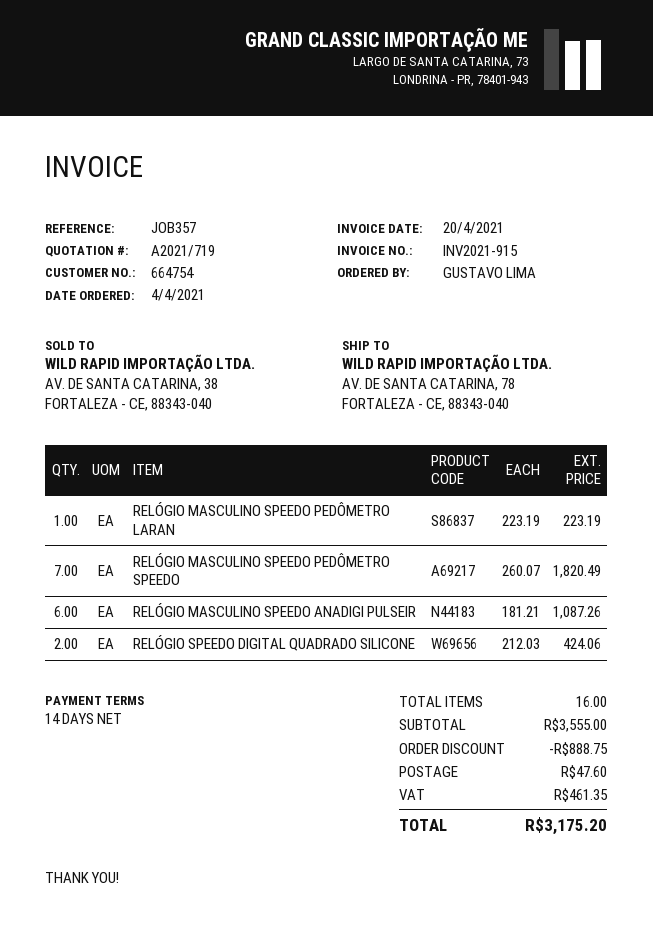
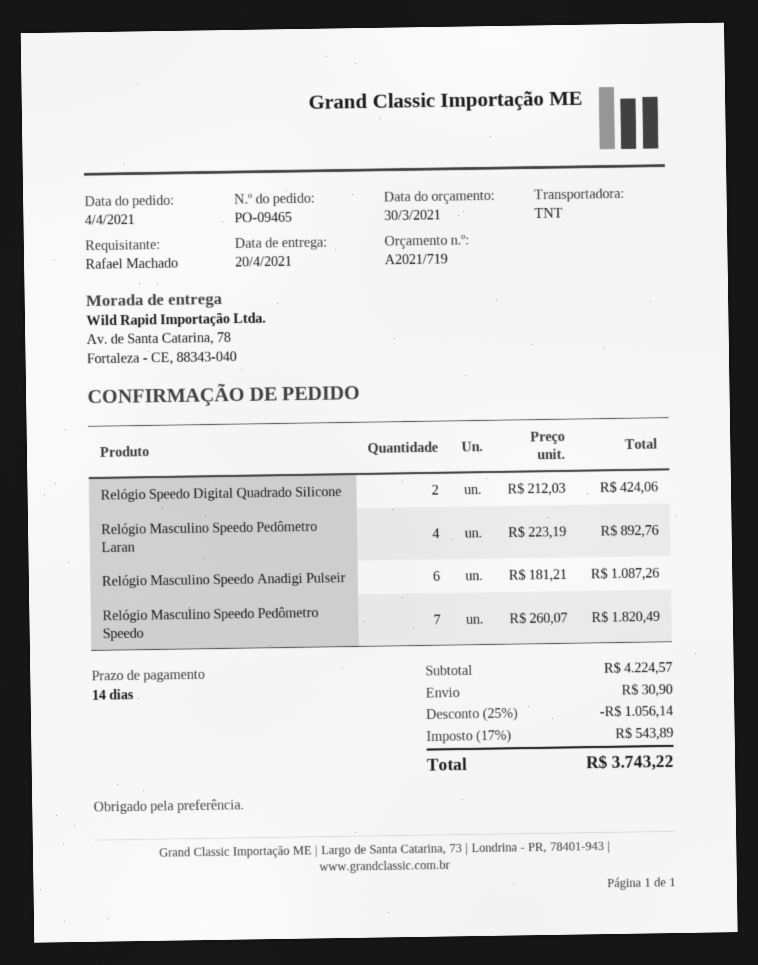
ordered by: GUSTAVO LIMA -> Rafael Machado
RELÓGIO MASCULINO SPEEDO PEDÔMETRO LARAN: 1 x 223.19 = 223.19 -> 4 x 223.19 = 892.76
subtotal: 3555.00 -> 4224.57
discount: 888.75 -> 1056.14
shipping: 47.60 -> 30.90
tax: 461.35 -> 543.89
total: 3175.20 -> 3743.22

